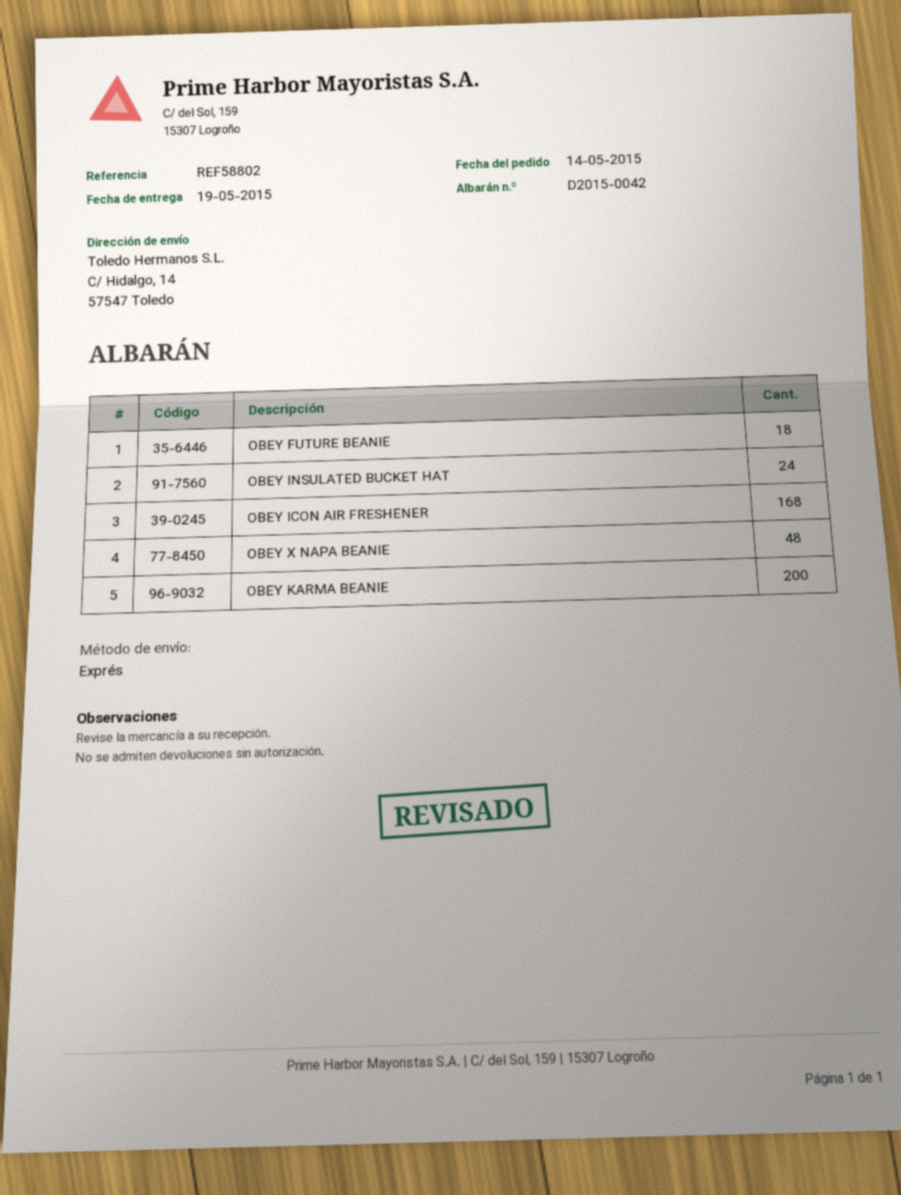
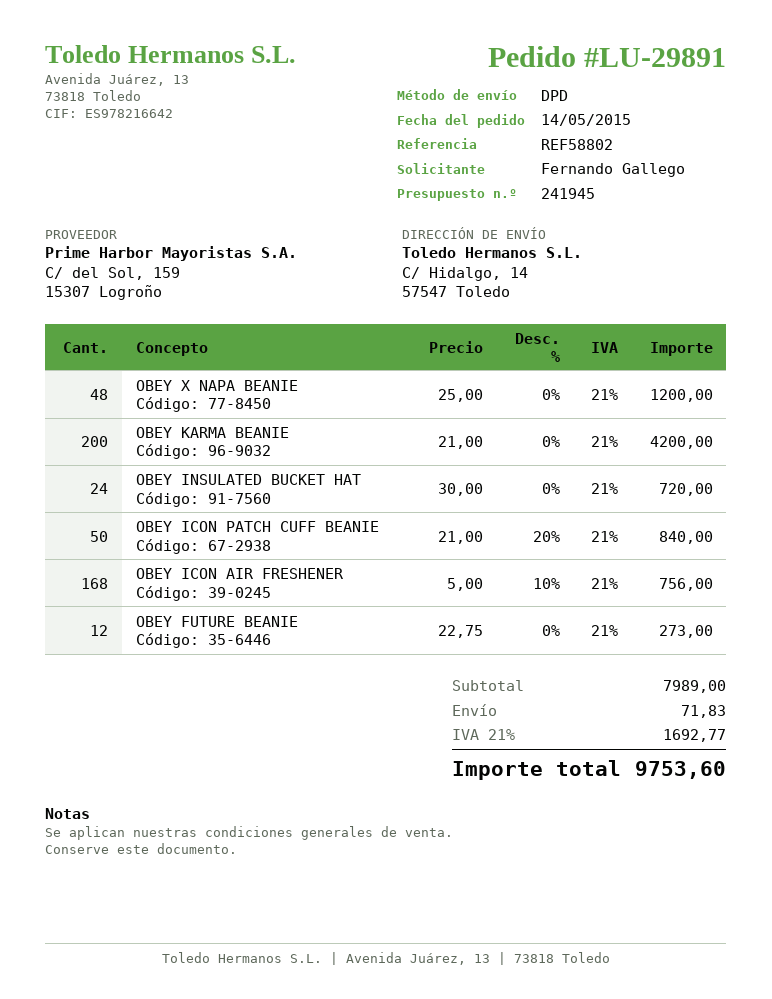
shipping method: express -> DPD
OBEY FUTURE BEANIE: 18 -> 12
OBEY ICON PATCH CUFF BEANIE: none -> 50

